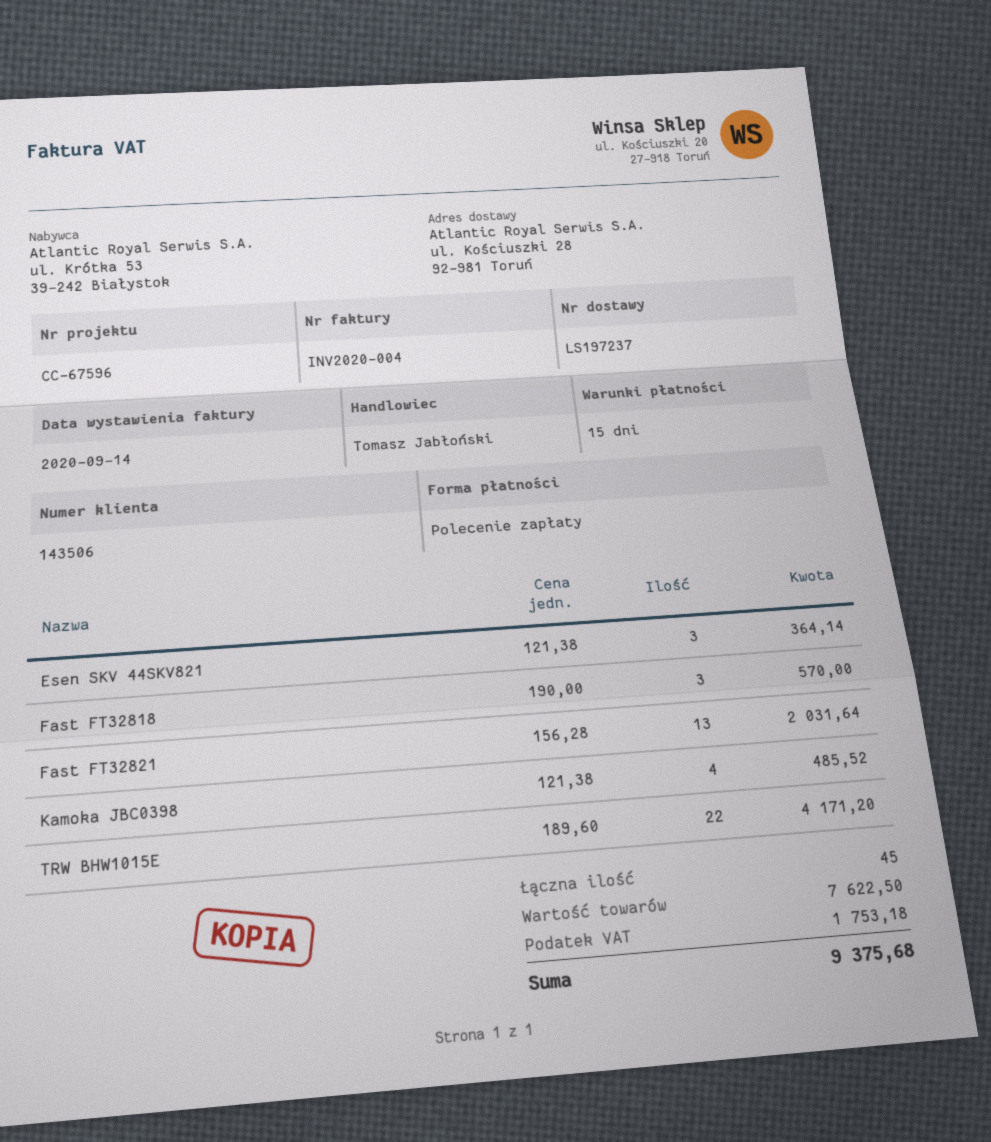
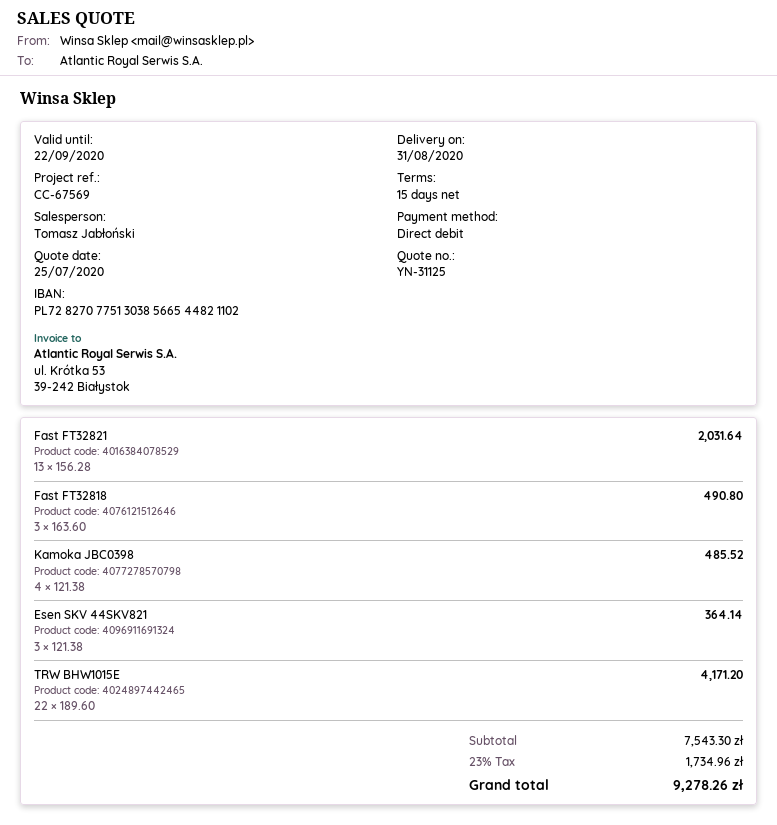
reference: CC-67596 -> CC-67569
Fast FT32818: 3 x 190.00 = 570.00 -> 3 x 163.60 = 490.80
subtotal: 7622.50 -> 7543.30
tax: 1753.18 -> 1734.96
total: 9375.68 -> 9278.26

